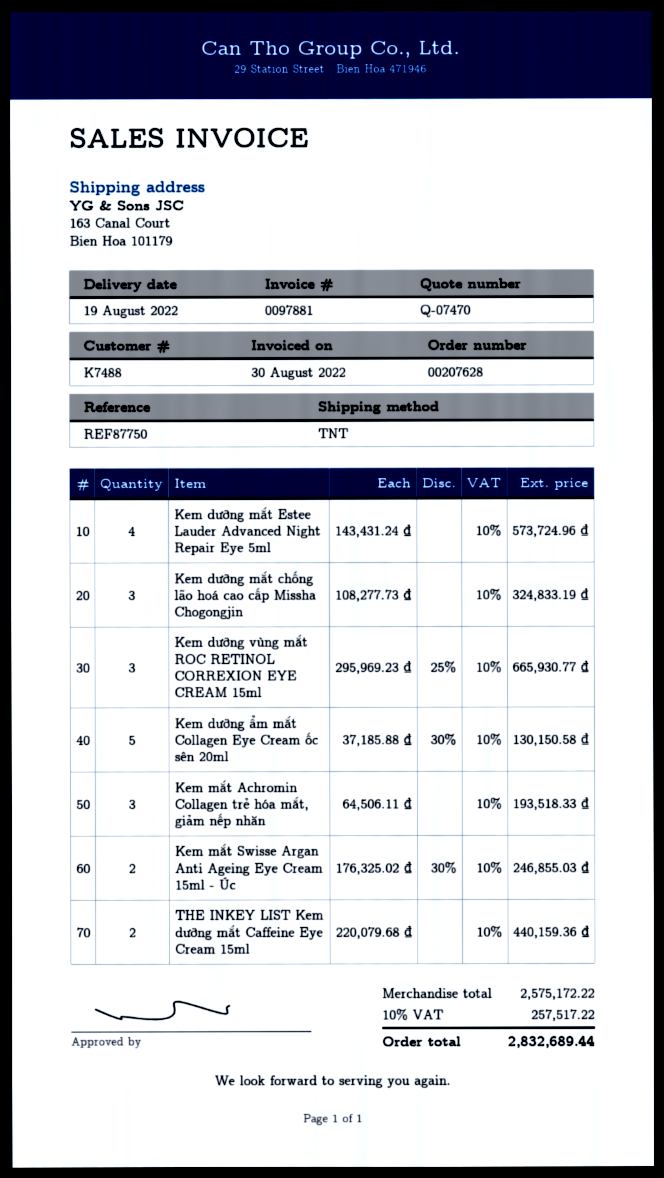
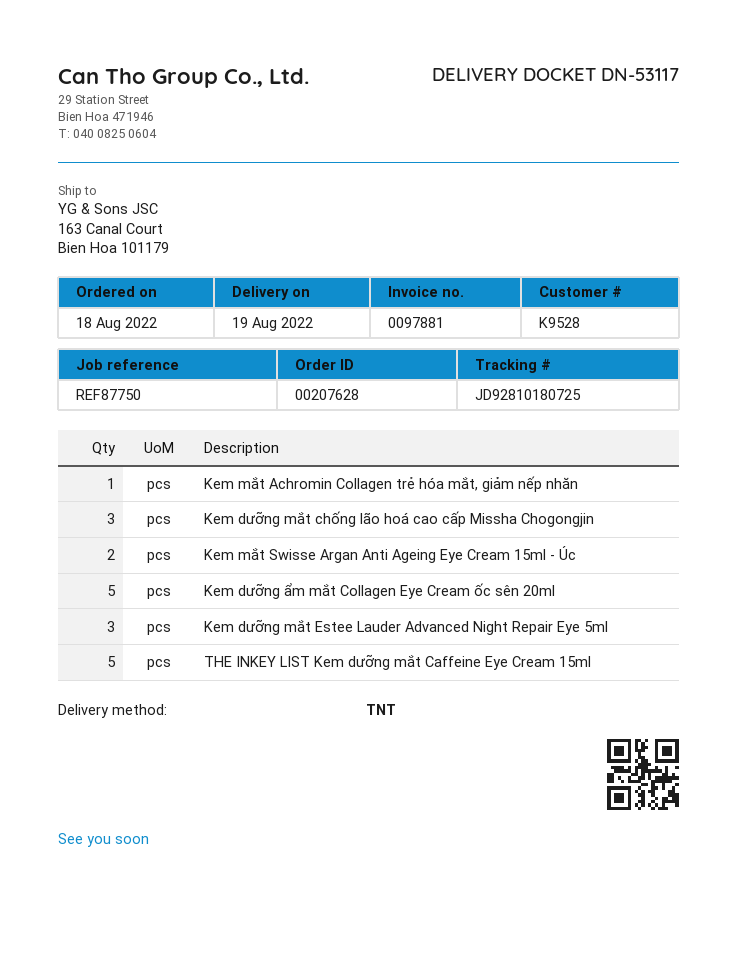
customer number: K7488 -> K9528
Kem dưỡng mắt Estee Lauder Advanced Night Repair Eye 5ml: 4 -> 3
Kem dưỡng vùng mắt ROC RETINOL CORREXION EYE CREAM 15ml: 3 -> none
Kem mắt Achromin Collagen trẻ hóa mắt, giảm nếp nhăn: 3 -> 1
THE INKEY LIST Kem dưỡng mắt Caffeine Eye Cream 15ml: 2 -> 5

